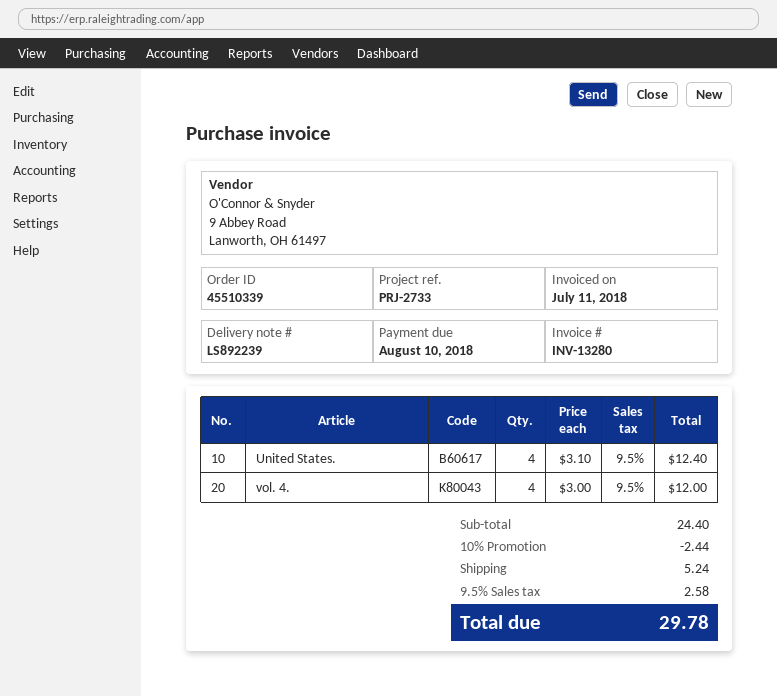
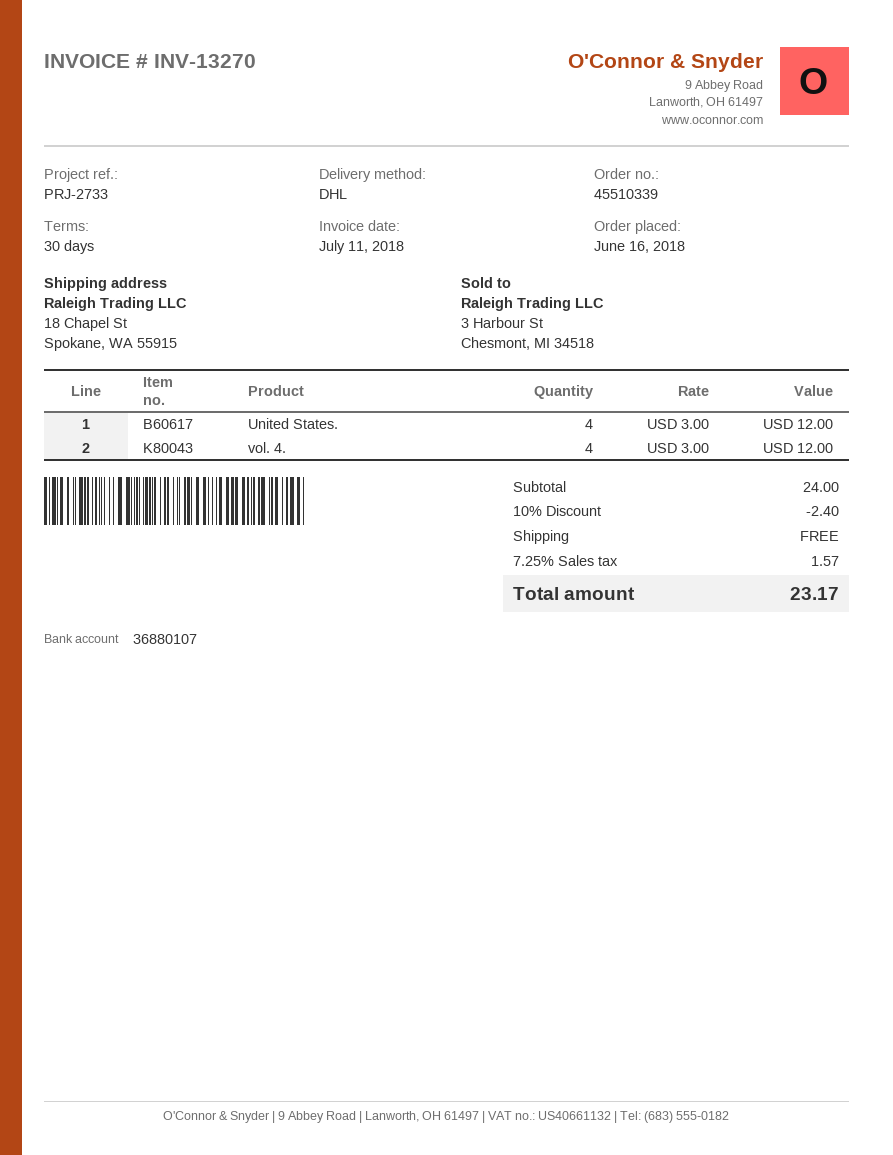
invoice number: INV-13280 -> INV-13270
United States.: 4 x 3.10 = 12.40 -> 4 x 3.00 = 12.00
subtotal: 24.40 -> 24.00
discount: 10% = 2.44 -> 10% = 2.40
shipping: 5.24 -> 0.00
tax: 9.5% = 2.58 -> 7.25% = 1.57
total: 29.78 -> 23.17

